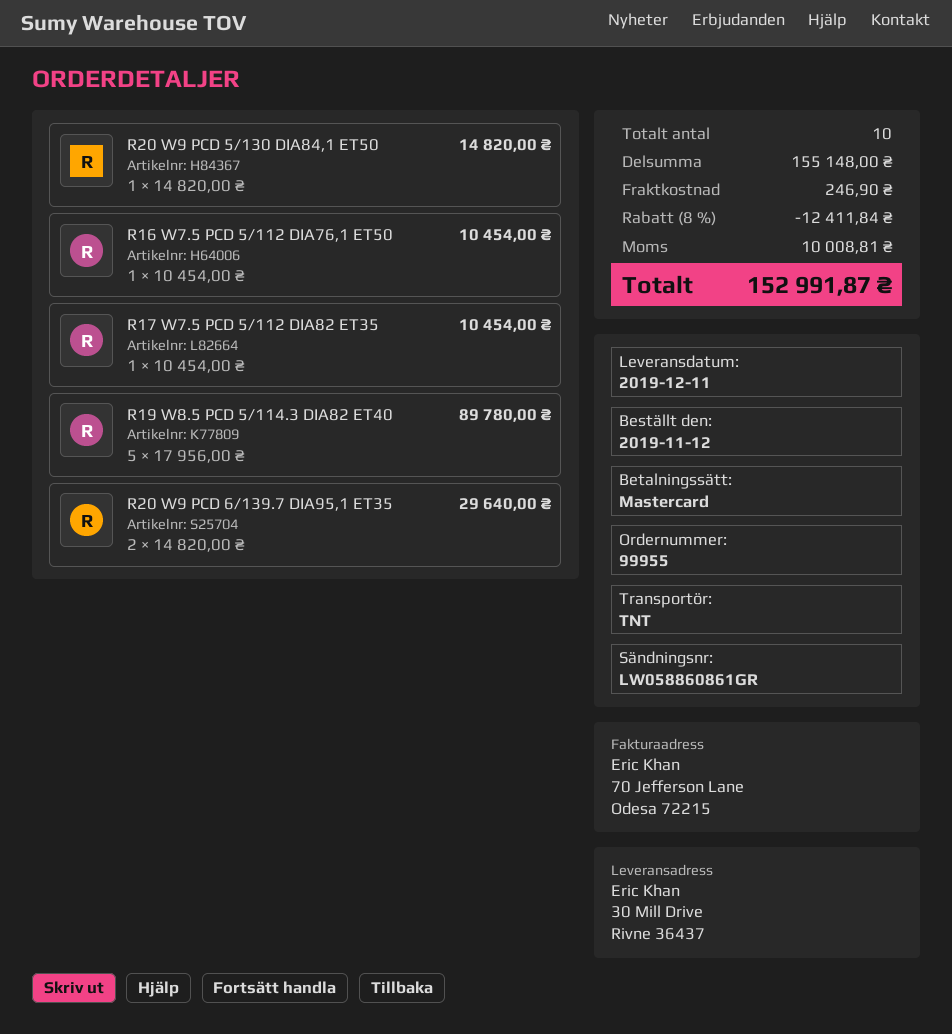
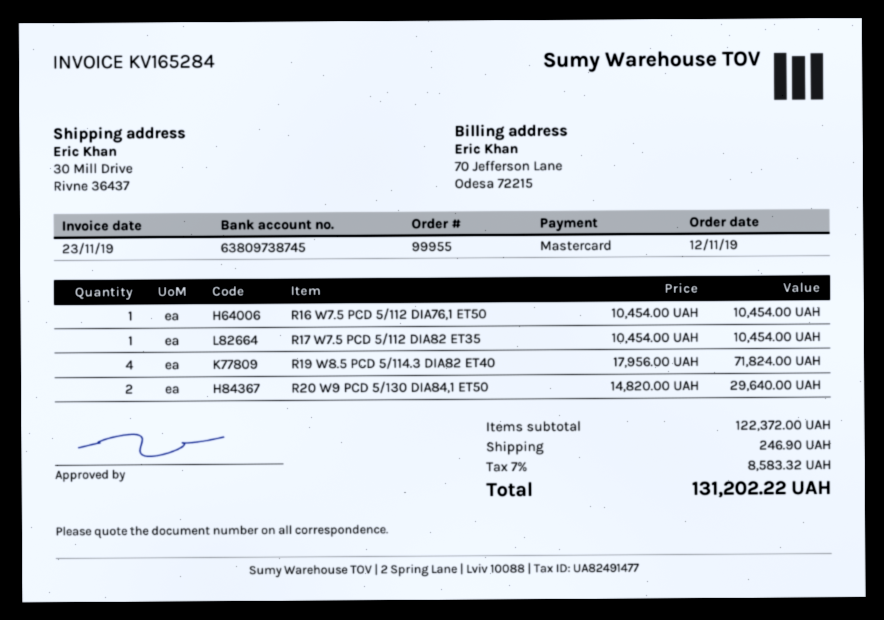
R20 W9 PCD 5/130 DIA84,1 ET50: 1 x 14820.00 = 14820.00 -> 2 x 14820.00 = 29640.00
R19 W8.5 PCD 5/114.3 DIA82 ET40: 5 x 17956.00 = 89780.00 -> 4 x 17956.00 = 71824.00
R20 W9 PCD 6/139.7 DIA95,1 ET35: 2 x 14820.00 = 29640.00 -> none
subtotal: 155148.00 -> 122372.00
discount: 8% = 12411.84 -> none
tax: 10008.81 -> 8583.32
total: 152991.87 -> 131202.22

